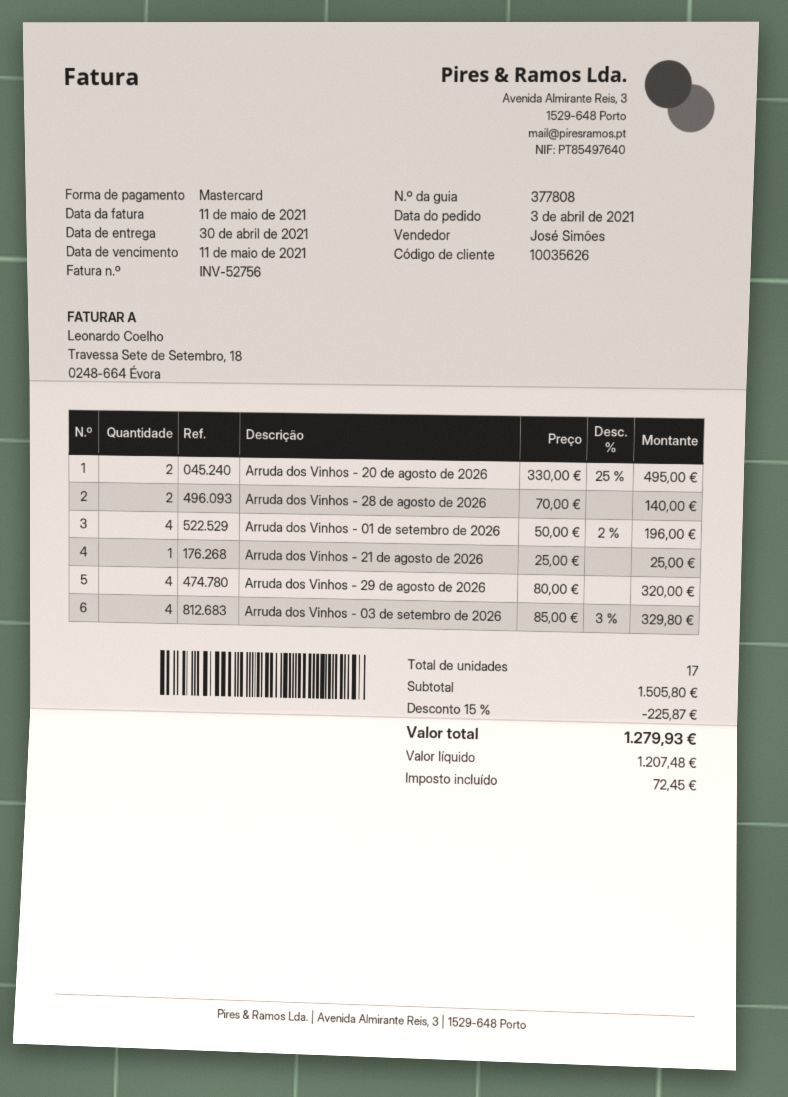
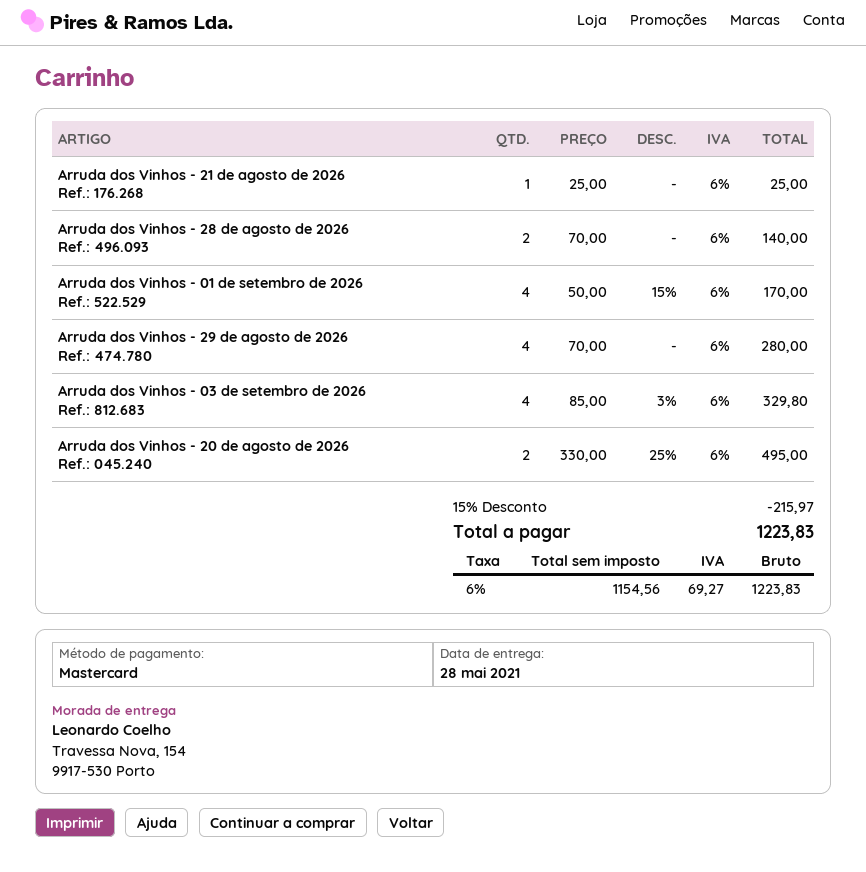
delivery date: 2021-04-30 -> 2021-05-28
Arruda dos Vinhos - 01 de setembro de 2026: 4 x 50.00 - 2% = 196.00 -> 4 x 50.00 - 15% = 170.00
Arruda dos Vinhos - 29 de agosto de 2026: 4 x 80.00 = 320.00 -> 4 x 70.00 = 280.00
discount: 15% = 225.87 -> 15% = 215.97
net: 1207.48 -> 1154.56
tax: 72.45 -> 69.27
total: 1279.93 -> 1223.83

